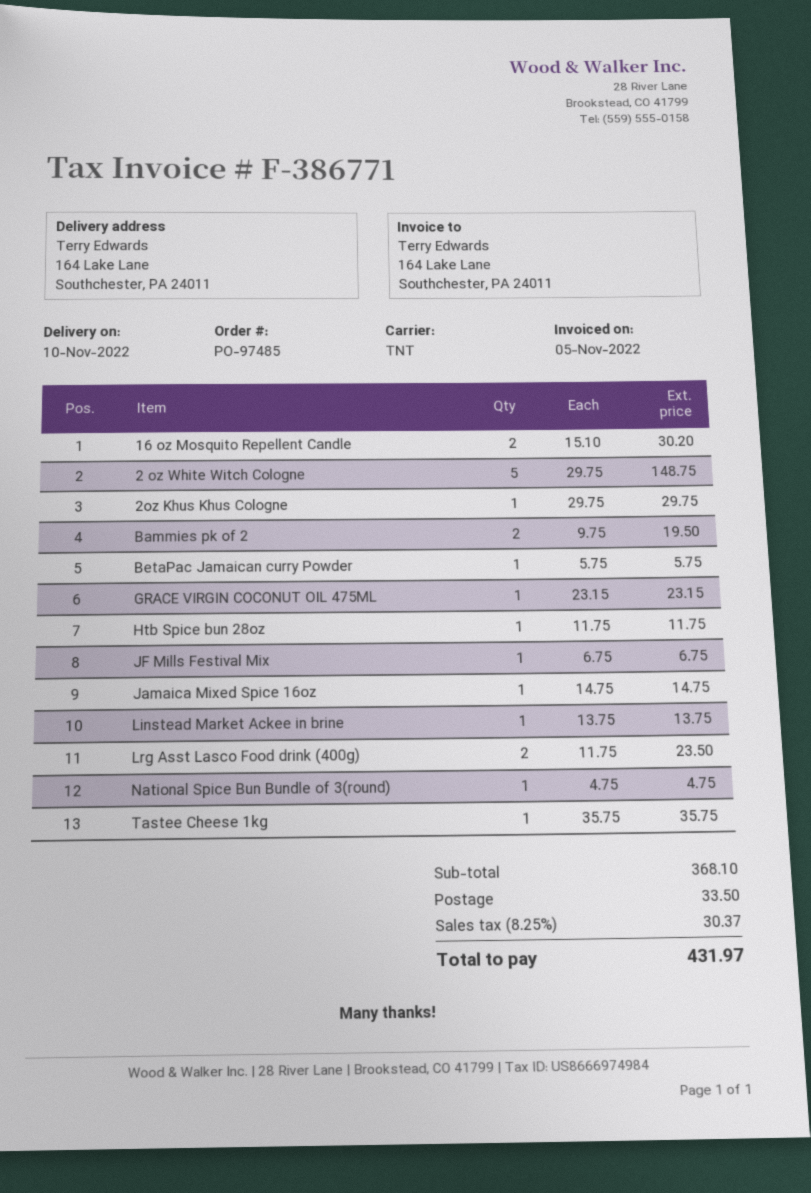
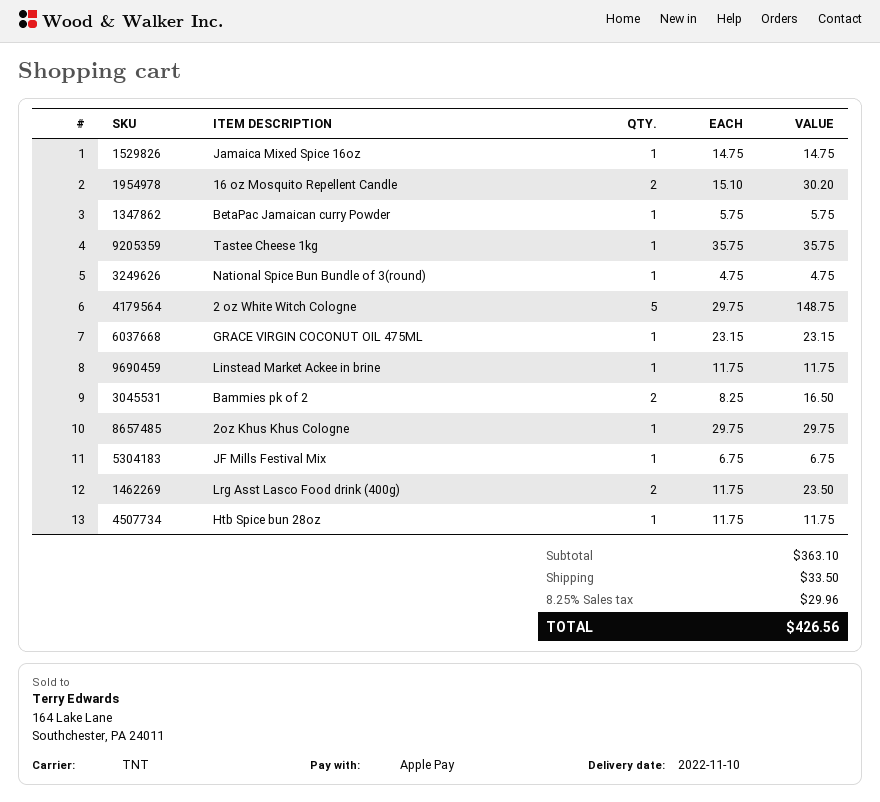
Bammies pk of 2: 2 x 9.75 = 19.50 -> 2 x 8.25 = 16.50
Linstead Market Ackee in brine: 1 x 13.75 = 13.75 -> 1 x 11.75 = 11.75
subtotal: 368.10 -> 363.10
tax: 8.25% = 30.37 -> 8.25% = 29.96
total: 431.97 -> 426.56

